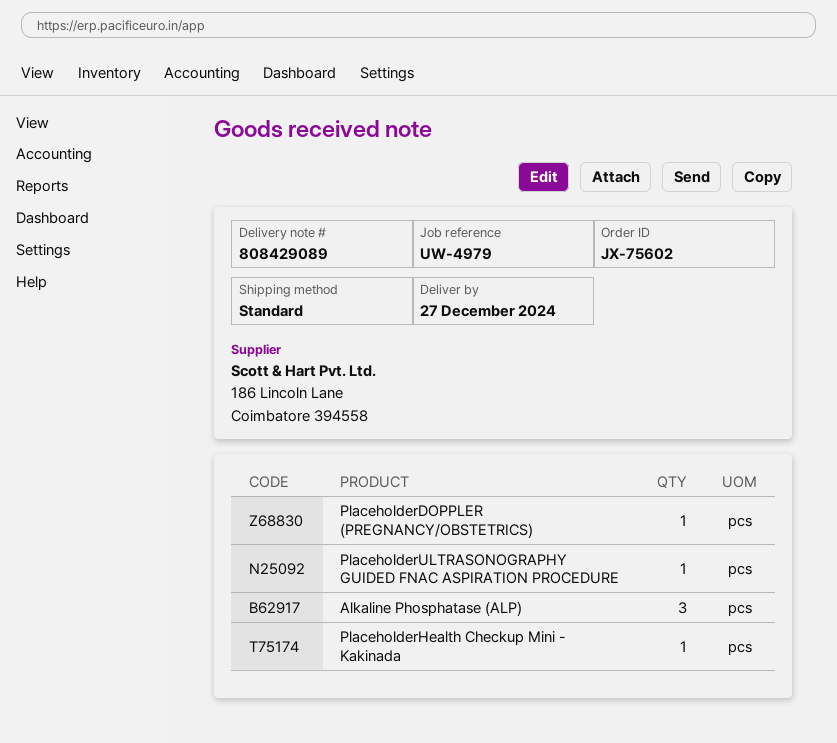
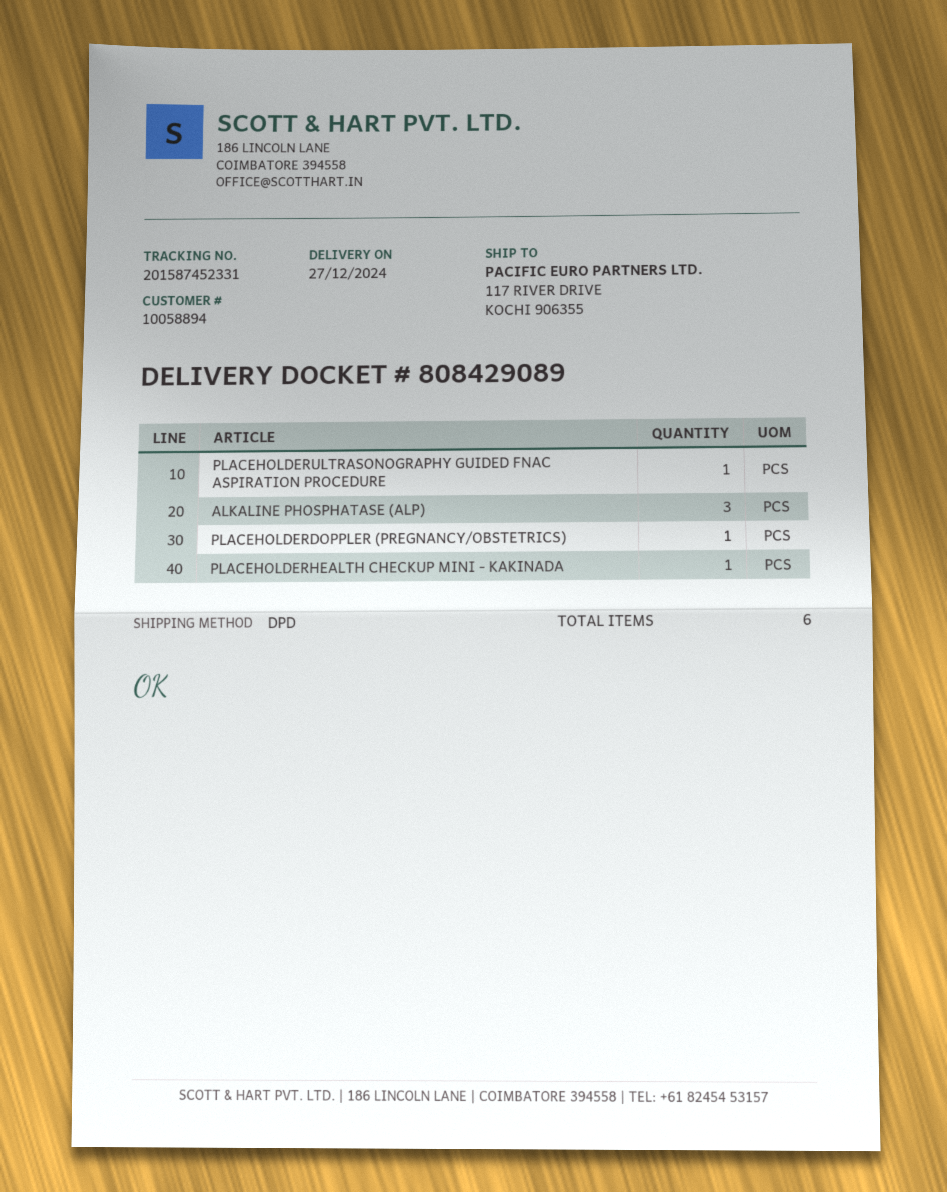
shipping method: standard -> DPD

